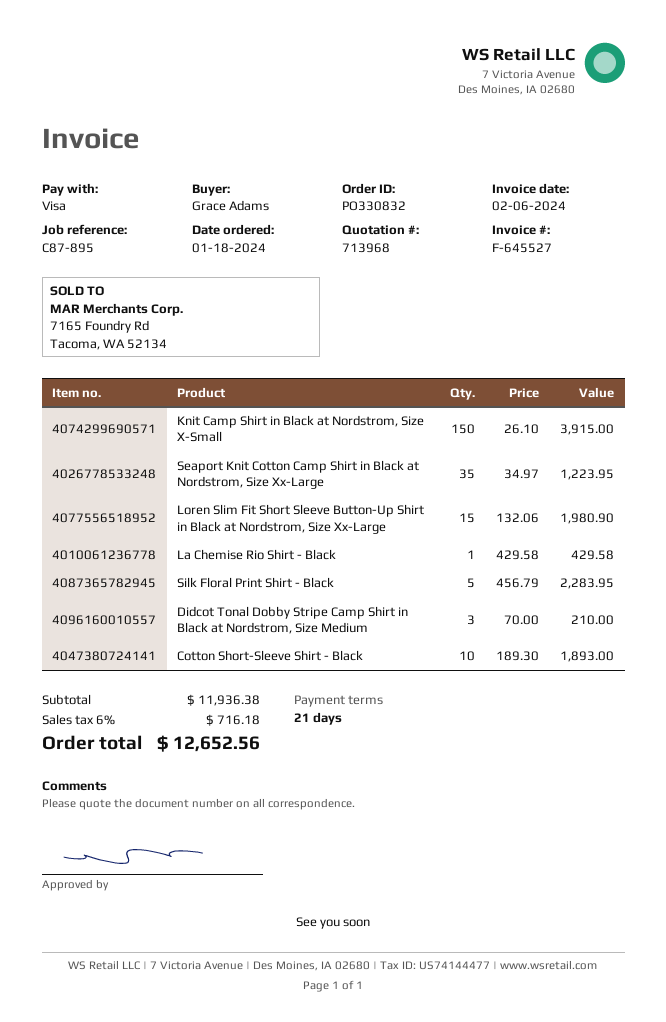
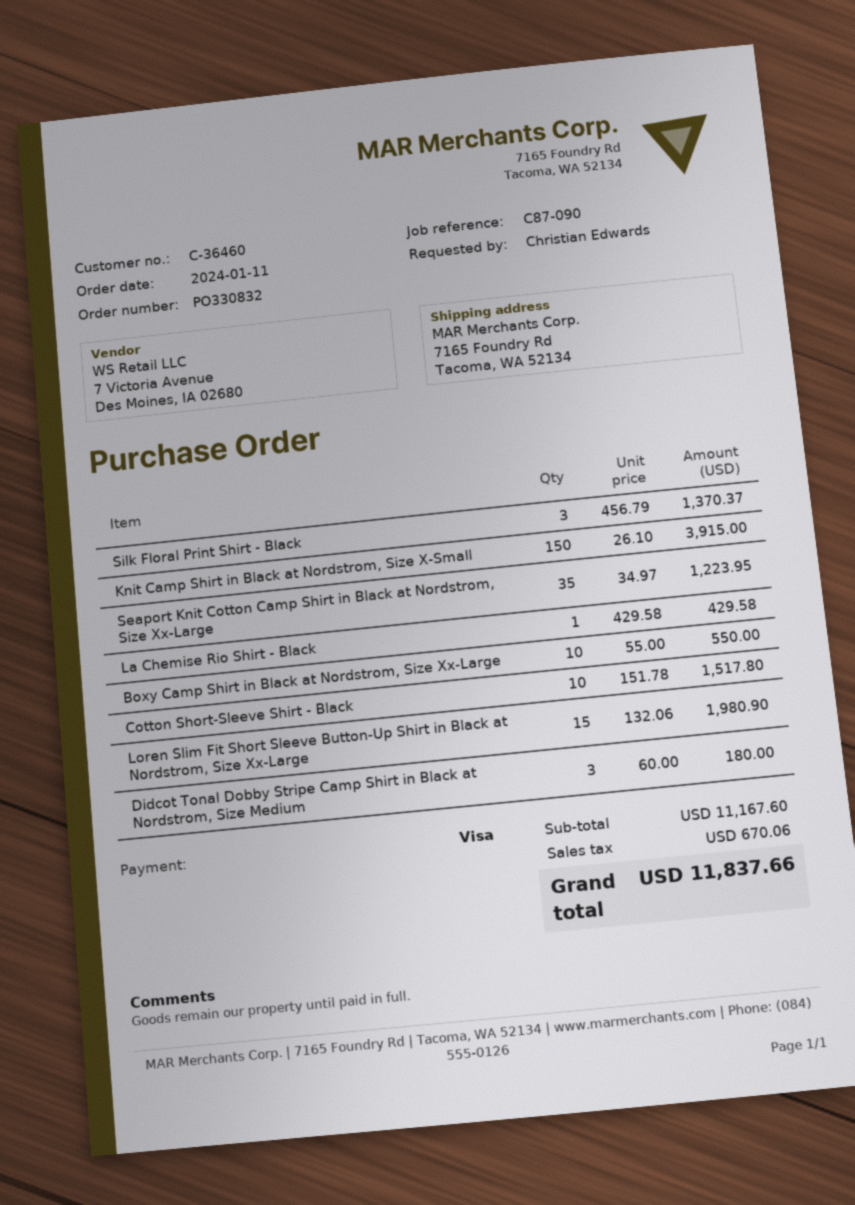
order date: 2024-01-18 -> 2024-01-11
reference: C87-895 -> C87-090
ordered by: Grace Adams -> Christian Edwards
Silk Floral Print Shirt - Black: 5 x 456.79 = 2283.95 -> 3 x 456.79 = 1370.37
Didcot Tonal Dobby Stripe Camp Shirt in Black at Nordstrom, Size Medium: 3 x 70.00 = 210.00 -> 3 x 60.00 = 180.00
Cotton Short-Sleeve Shirt - Black: 10 x 189.30 = 1893.00 -> 10 x 151.78 = 1517.80
Boxy Camp Shirt in Black at Nordstrom, Size Xx-Large: none -> 10 x 55.00 = 550.00
subtotal: 11936.38 -> 11167.60
tax: 716.18 -> 670.06
total: 12652.56 -> 11837.66

